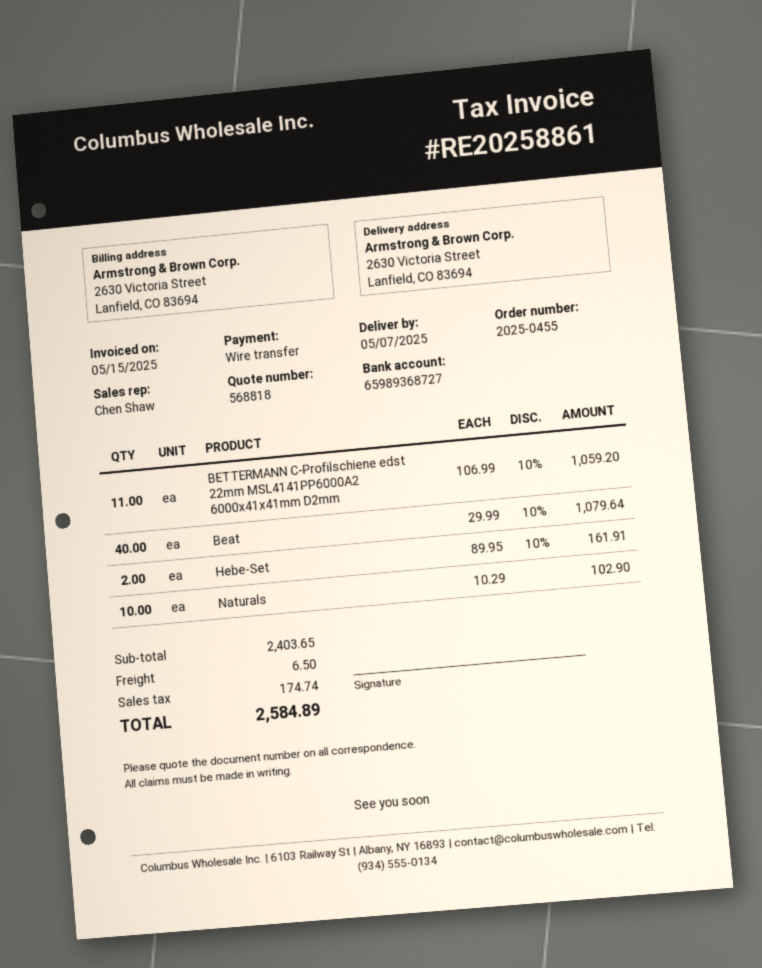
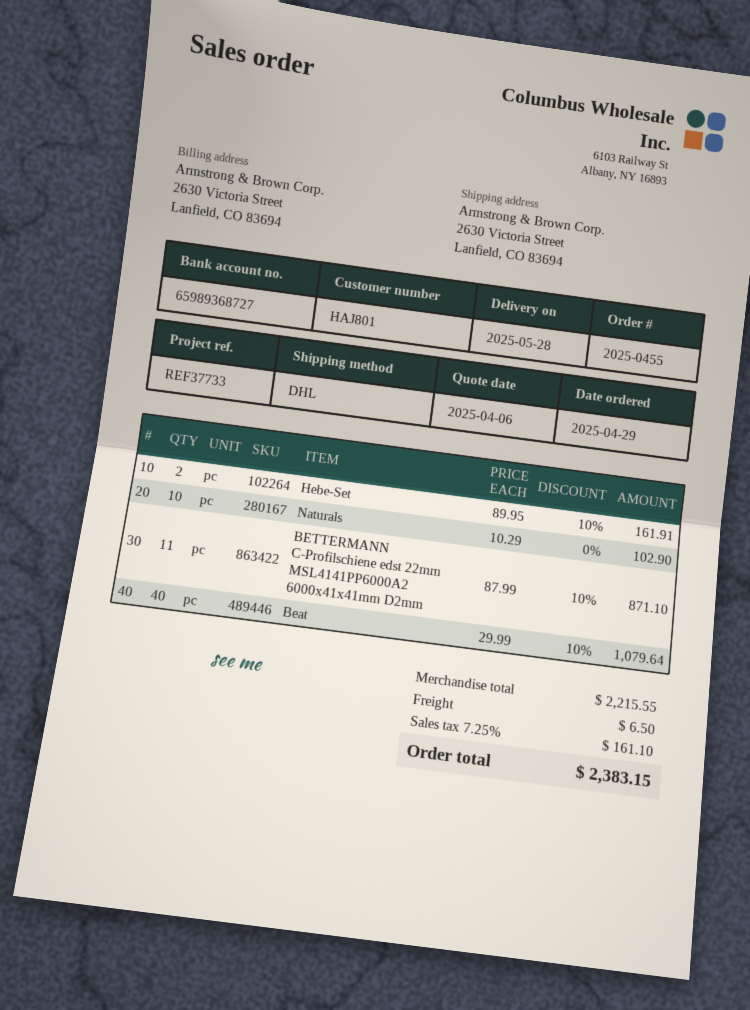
delivery date: 2025-05-07 -> 2025-05-28
BETTERMANN C-Profilschiene edst 22mm MSL4141PP6000A2 6000x41x41mm D2mm: 11 x 106.99 - 10% = 1059.20 -> 11 x 87.99 - 10% = 871.10
subtotal: 2403.65 -> 2215.55
tax: 174.74 -> 161.10
total: 2584.89 -> 2383.15

